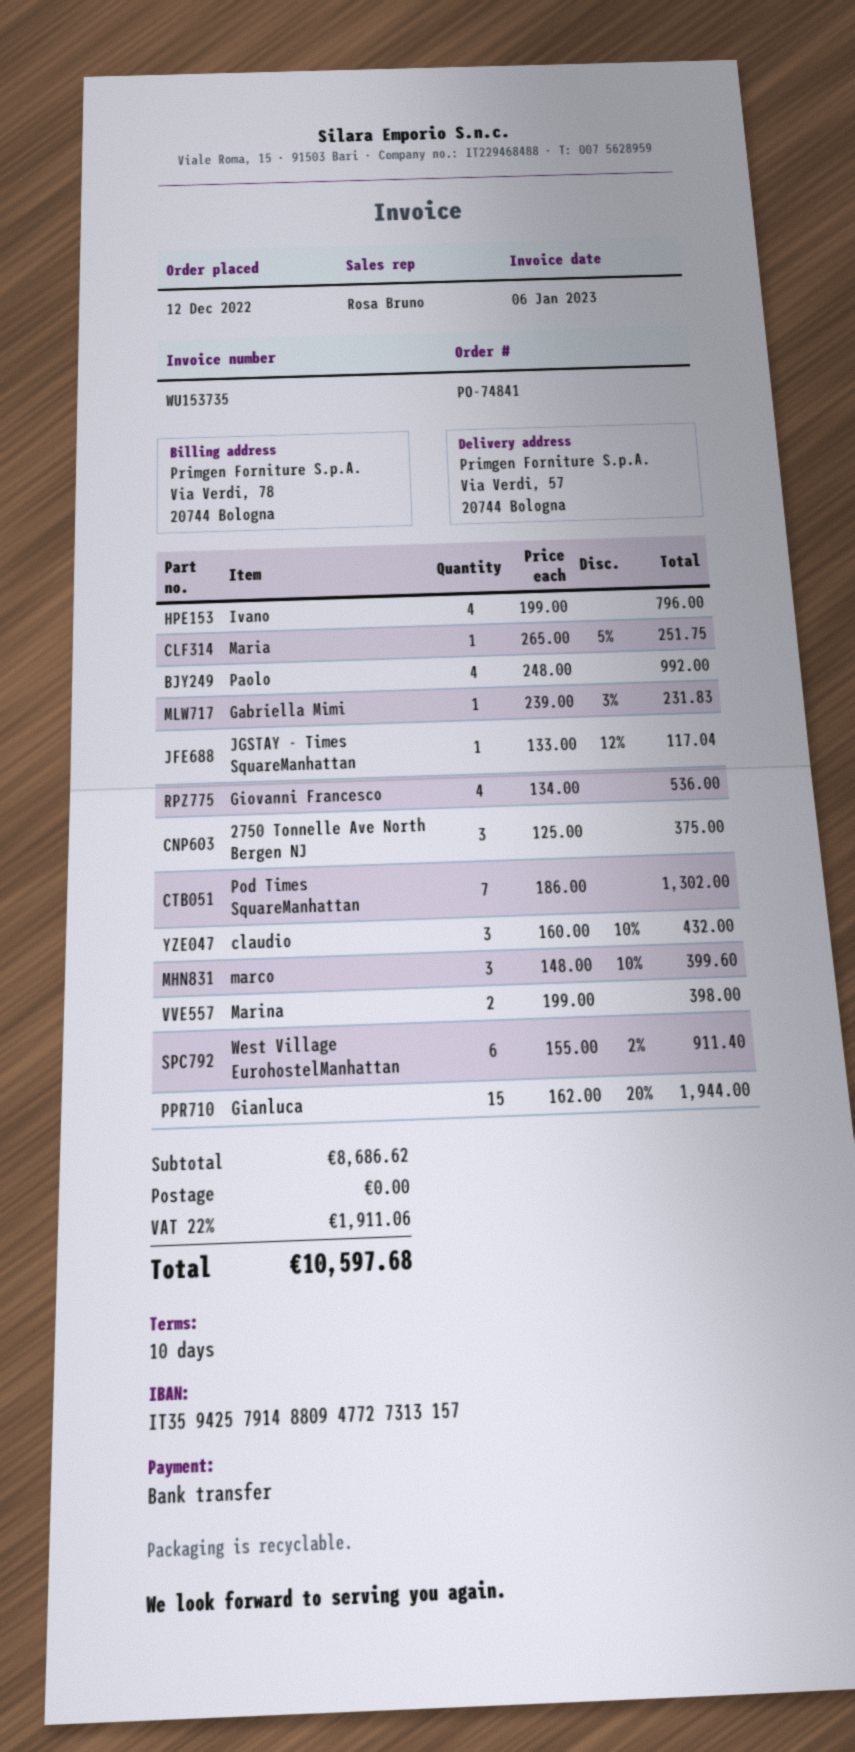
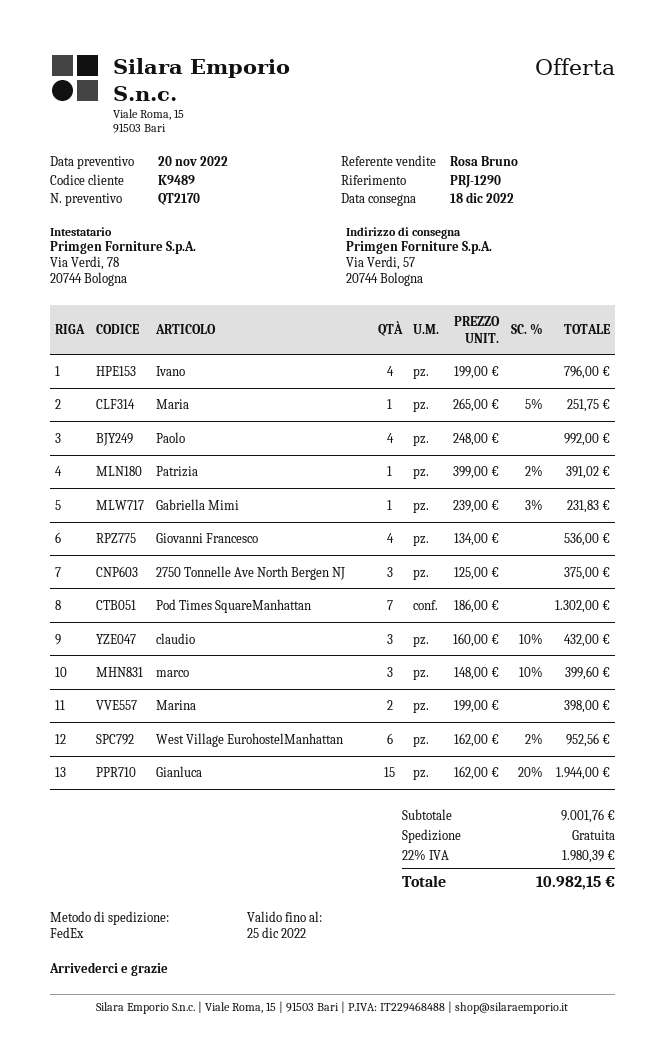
JGSTAY - Times SquareManhattan: 1 x 133.00 - 12% = 117.04 -> none
West Village EurohostelManhattan: 6 x 155.00 - 2% = 911.40 -> 6 x 162.00 - 2% = 952.56
Patrizia: none -> 1 x 399.00 - 2% = 391.02
subtotal: 8686.62 -> 9001.76
tax: 22% = 1911.06 -> 22% = 1980.39
total: 10597.68 -> 10982.15

